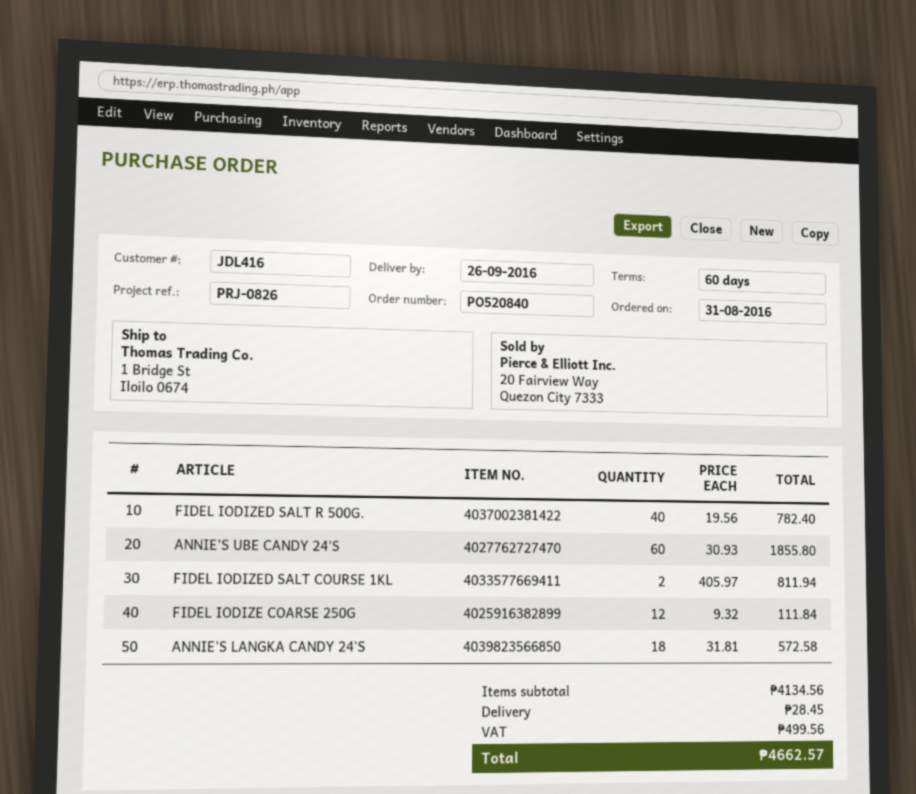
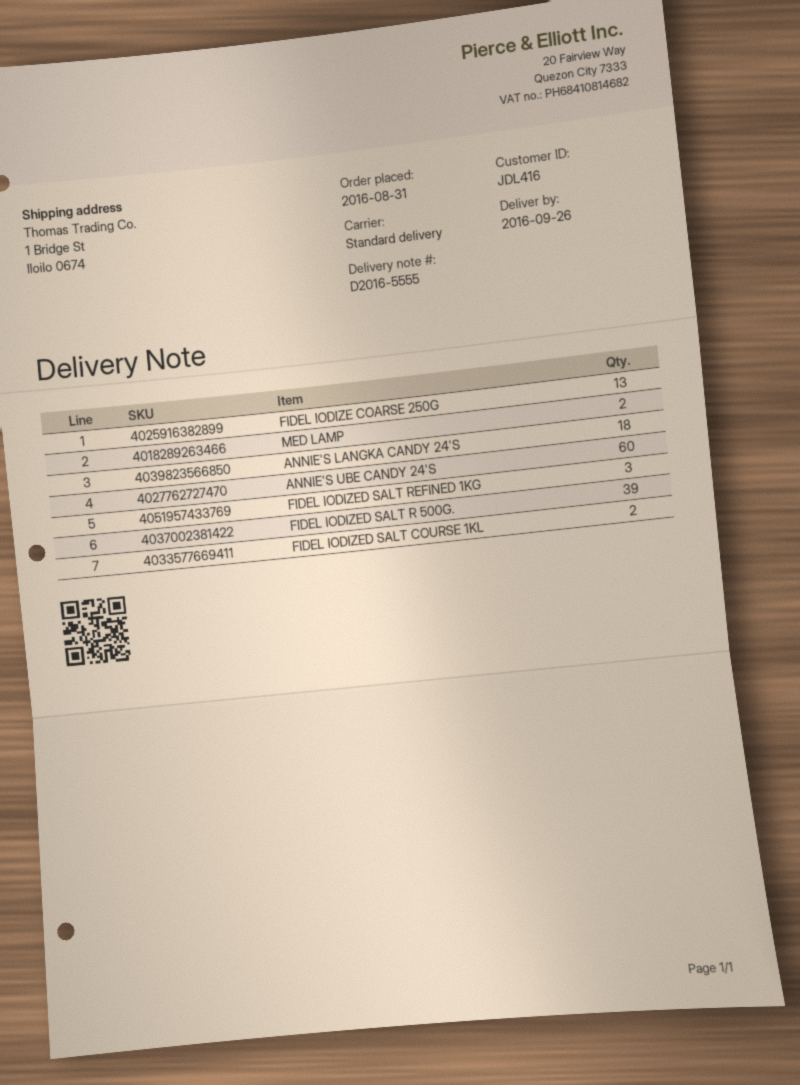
FIDEL IODIZED SALT R 500G.: 40 -> 39
FIDEL IODIZE COARSE 250G: 12 -> 13
MED LAMP: none -> 2
FIDEL IODIZED SALT REFINED 1KG: none -> 3

